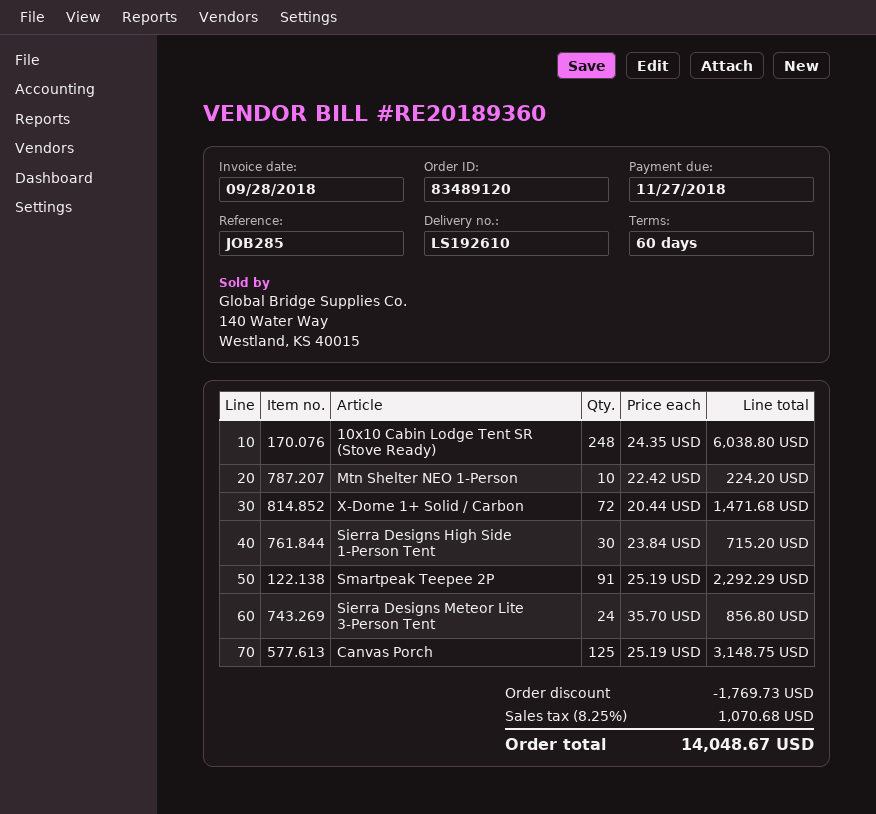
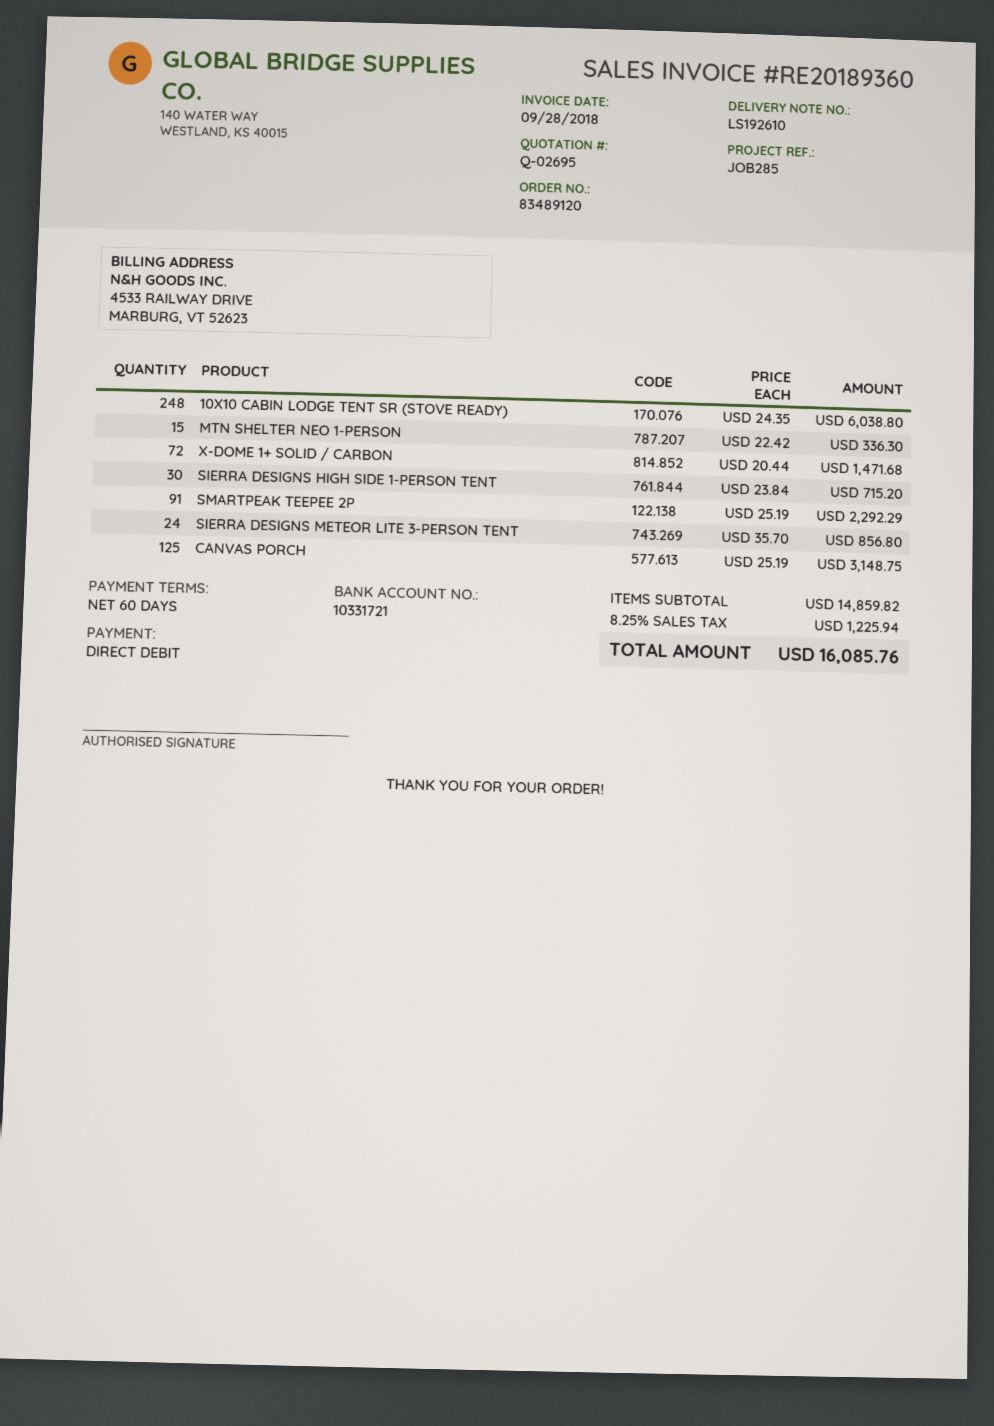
Mtn Shelter NEO 1-Person: 10 x 22.42 = 224.20 -> 15 x 22.42 = 336.30
discount: 1769.73 -> none
tax: 8.25% = 1070.68 -> 8.25% = 1225.94
total: 14048.67 -> 16085.76

